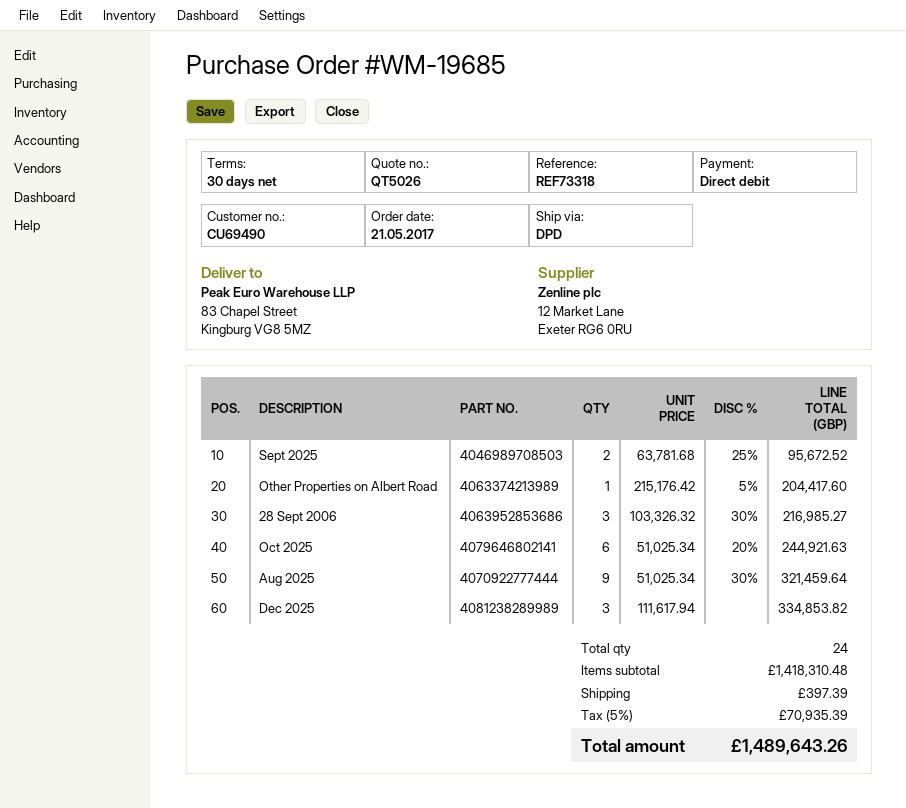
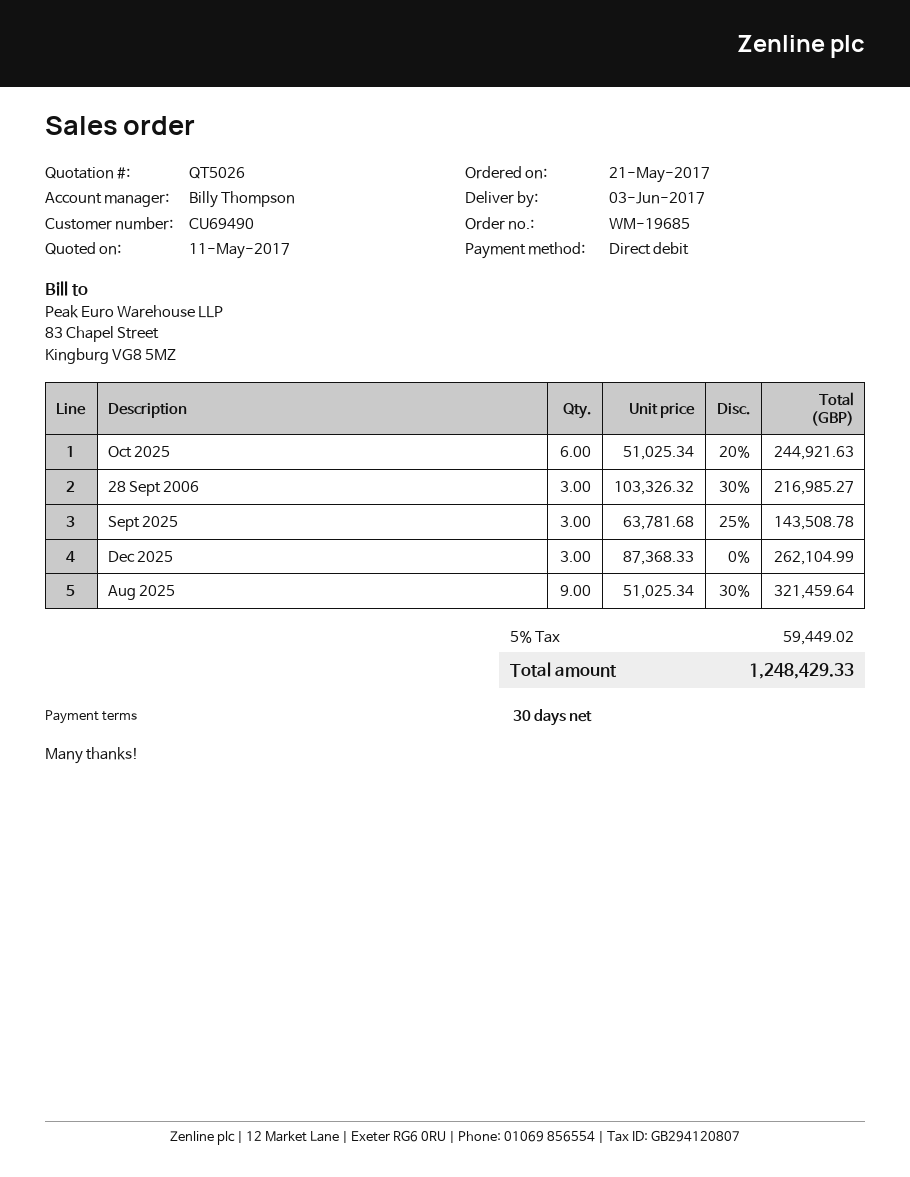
Sept 2025: 2 x 63781.68 - 25% = 95672.52 -> 3 x 63781.68 - 25% = 143508.78
Other Properties on Albert Road: 1 x 215176.42 - 5% = 204417.60 -> none
Dec 2025: 3 x 111617.94 = 334853.82 -> 3 x 87368.33 = 262104.99
shipping: 397.39 -> none
tax: 5% = 70935.39 -> 5% = 59449.02
total: 1489643.26 -> 1248429.33

